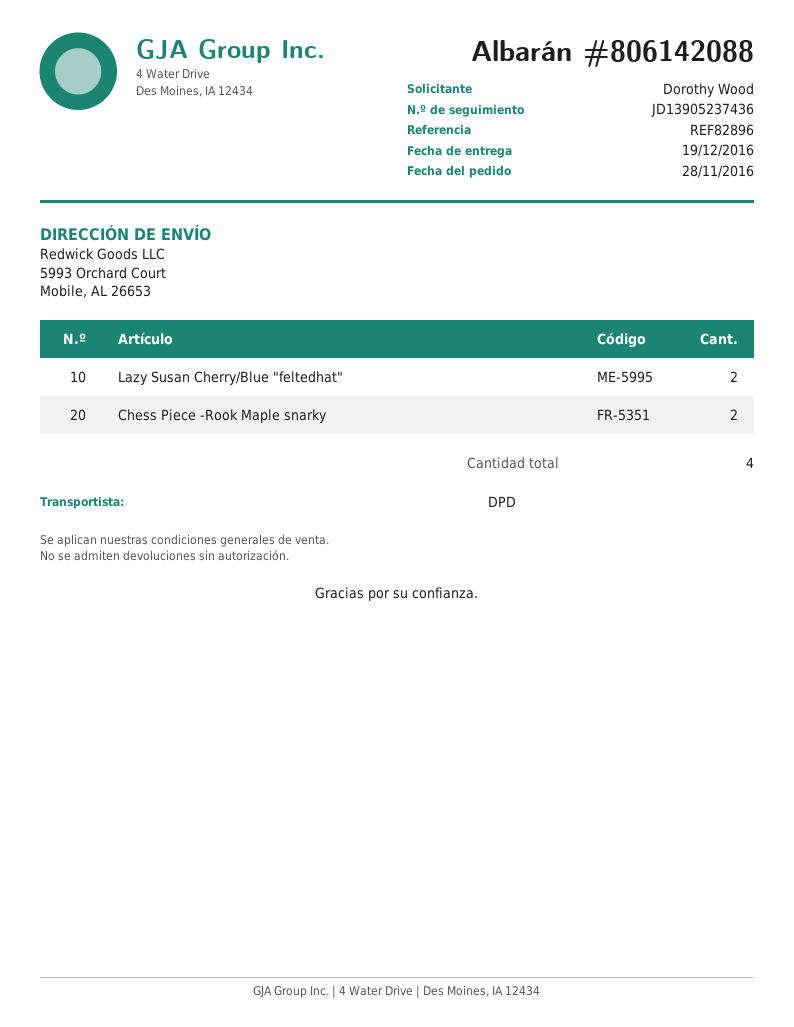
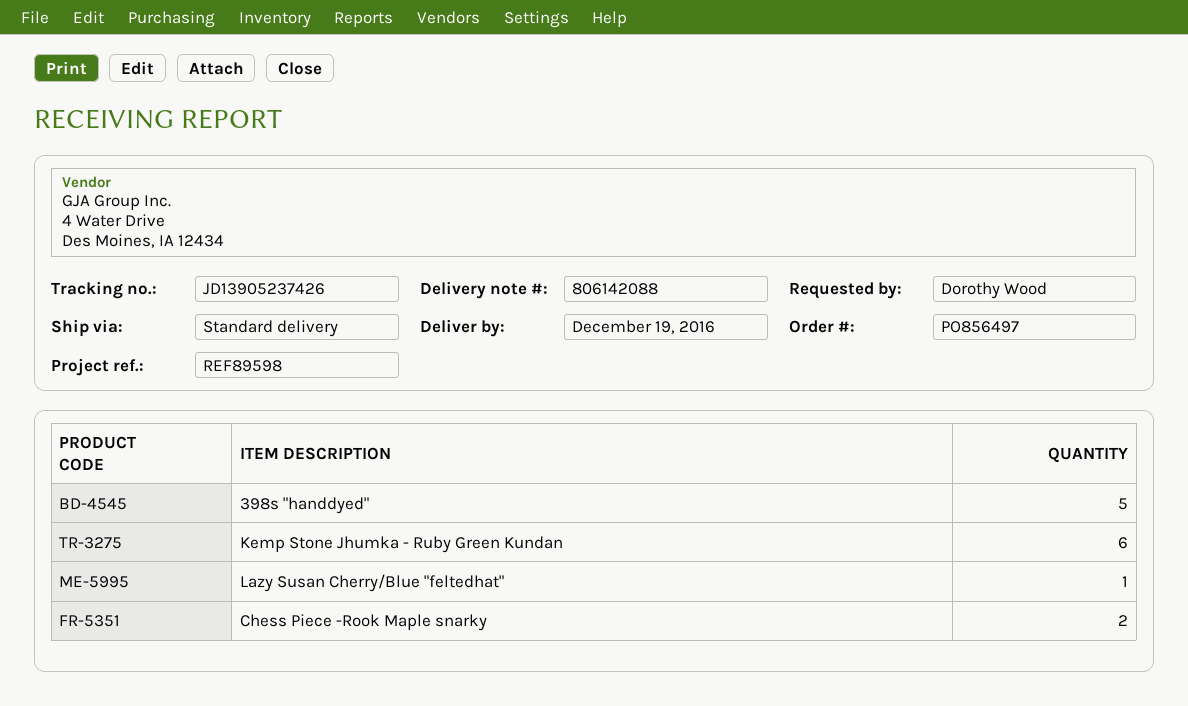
reference: REF82896 -> REF89598
shipping method: DPD -> standard
tracking number: JD13905237436 -> JD13905237426
Lazy Susan Cherry/Blue "feltedhat": 2 -> 1
398s "handdyed": none -> 5
Kemp Stone Jhumka - Ruby Green Kundan: none -> 6

